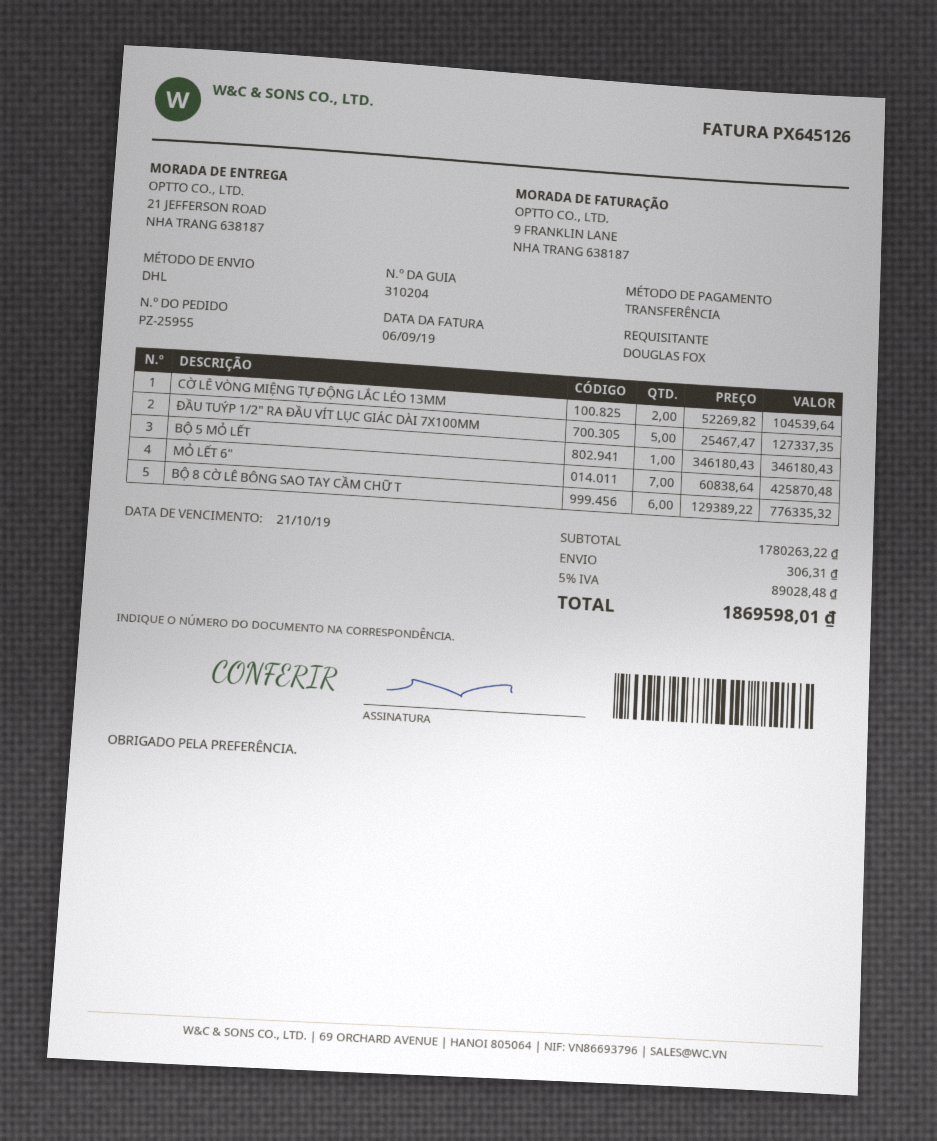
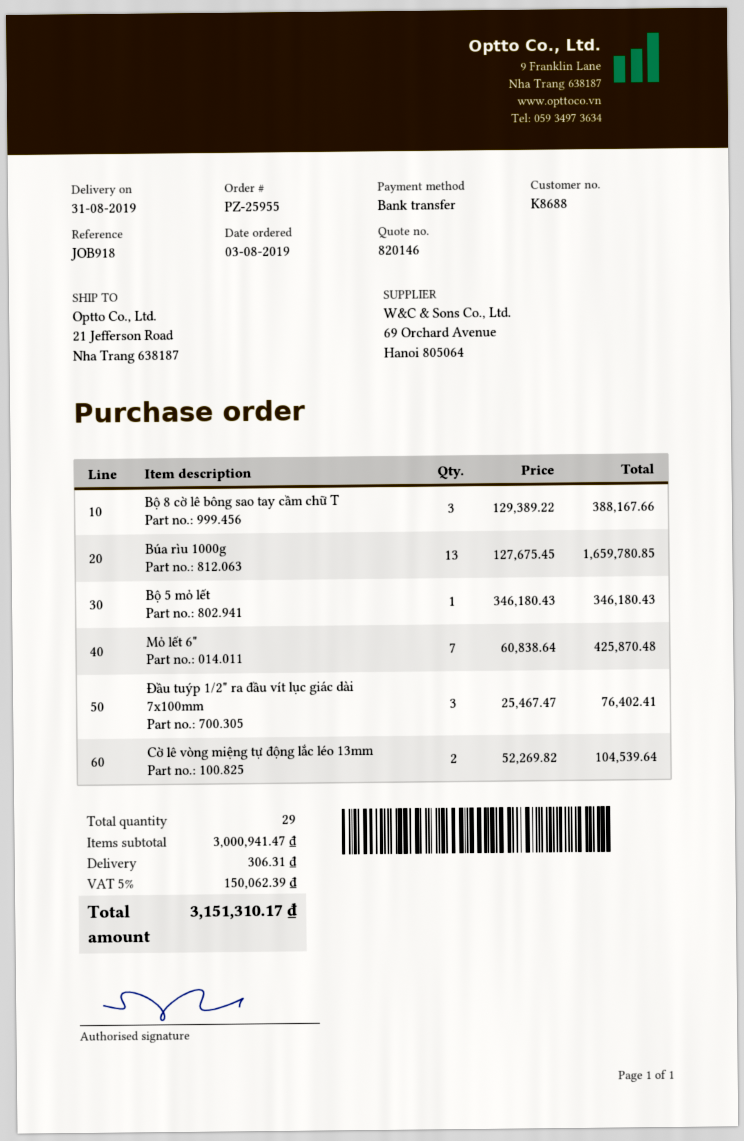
ĐẦU TUÝP 1/2" RA ĐẦU VÍT LỤC GIÁC DÀI 7X100MM: 5 x 25467.47 = 127337.35 -> 3 x 25467.47 = 76402.41
BỘ 8 CỜ LÊ BÔNG SAO TAY CẦM CHỮ T: 6 x 129389.22 = 776335.32 -> 3 x 129389.22 = 388167.66
Búa rìu 1000g: none -> 13 x 127675.45 = 1659780.85
subtotal: 1780263.22 -> 3000941.47
tax: 5% = 89028.48 -> 5% = 150062.39
total: 1869598.01 -> 3151310.17

